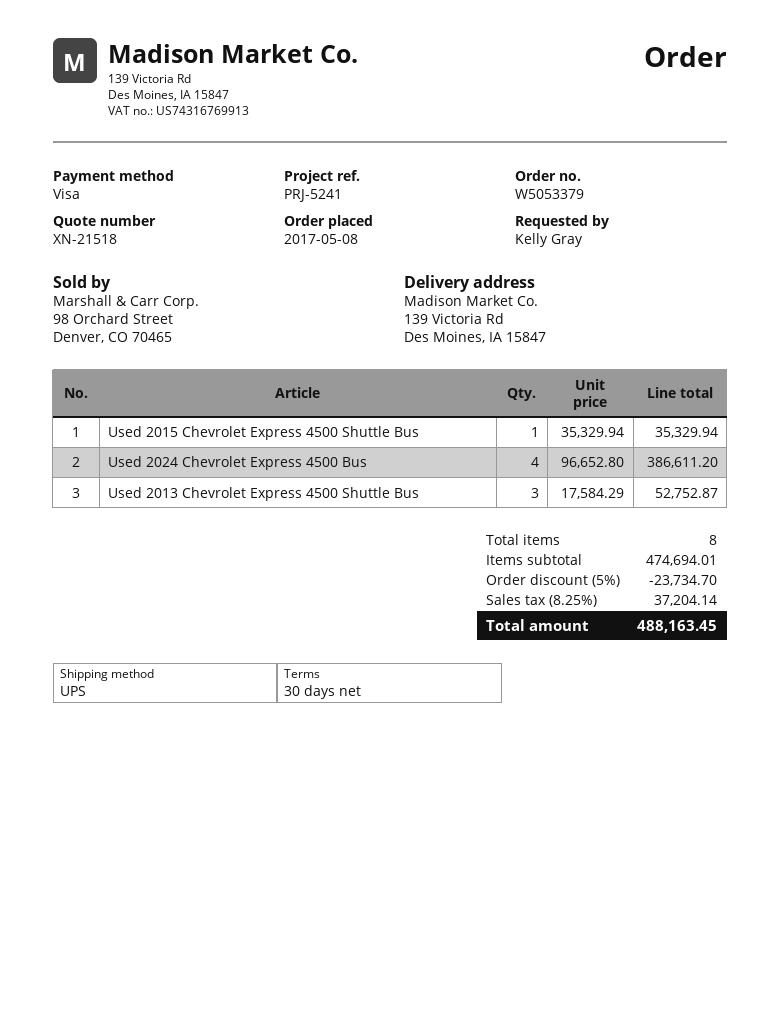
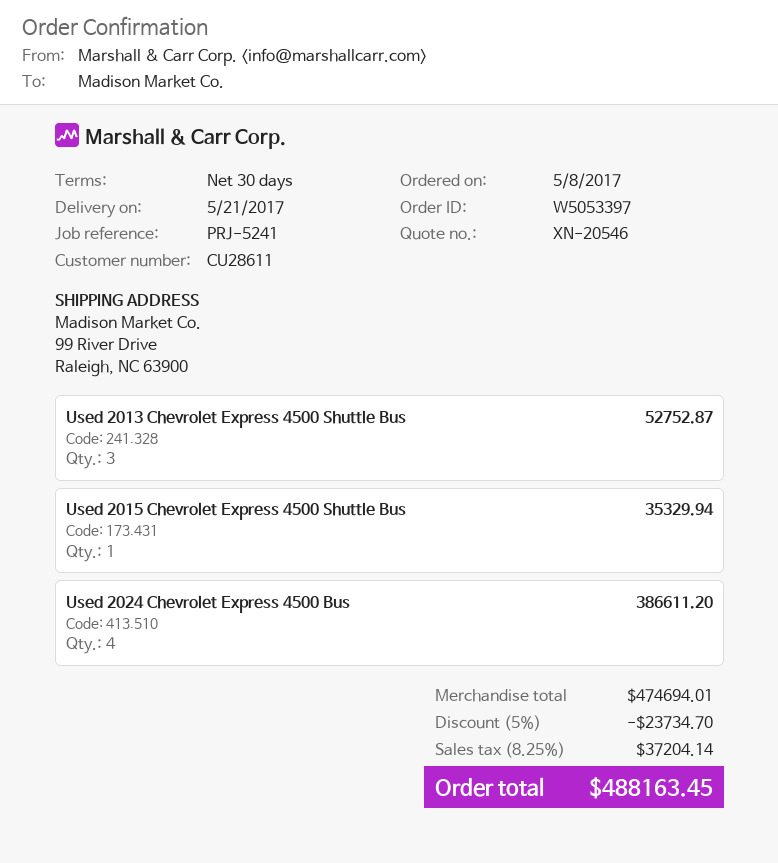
quote number: XN-21518 -> XN-20546
order number: W5053379 -> W5053397
ship to: 139 Victoria Rd, Des Moines, IA 15847 -> 99 River Drive, Raleigh, NC 63900

